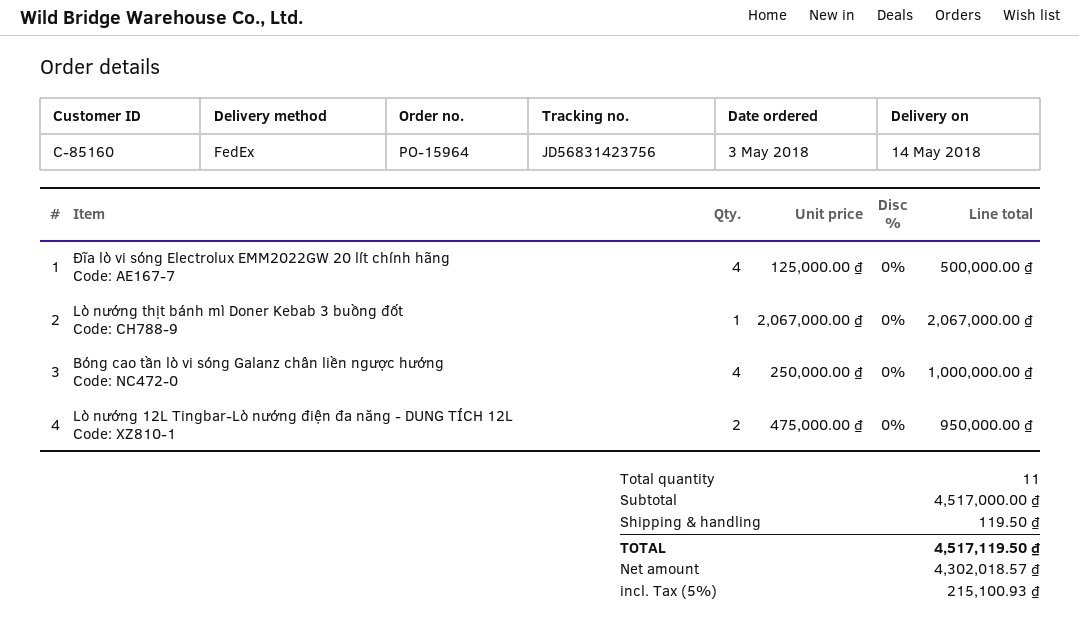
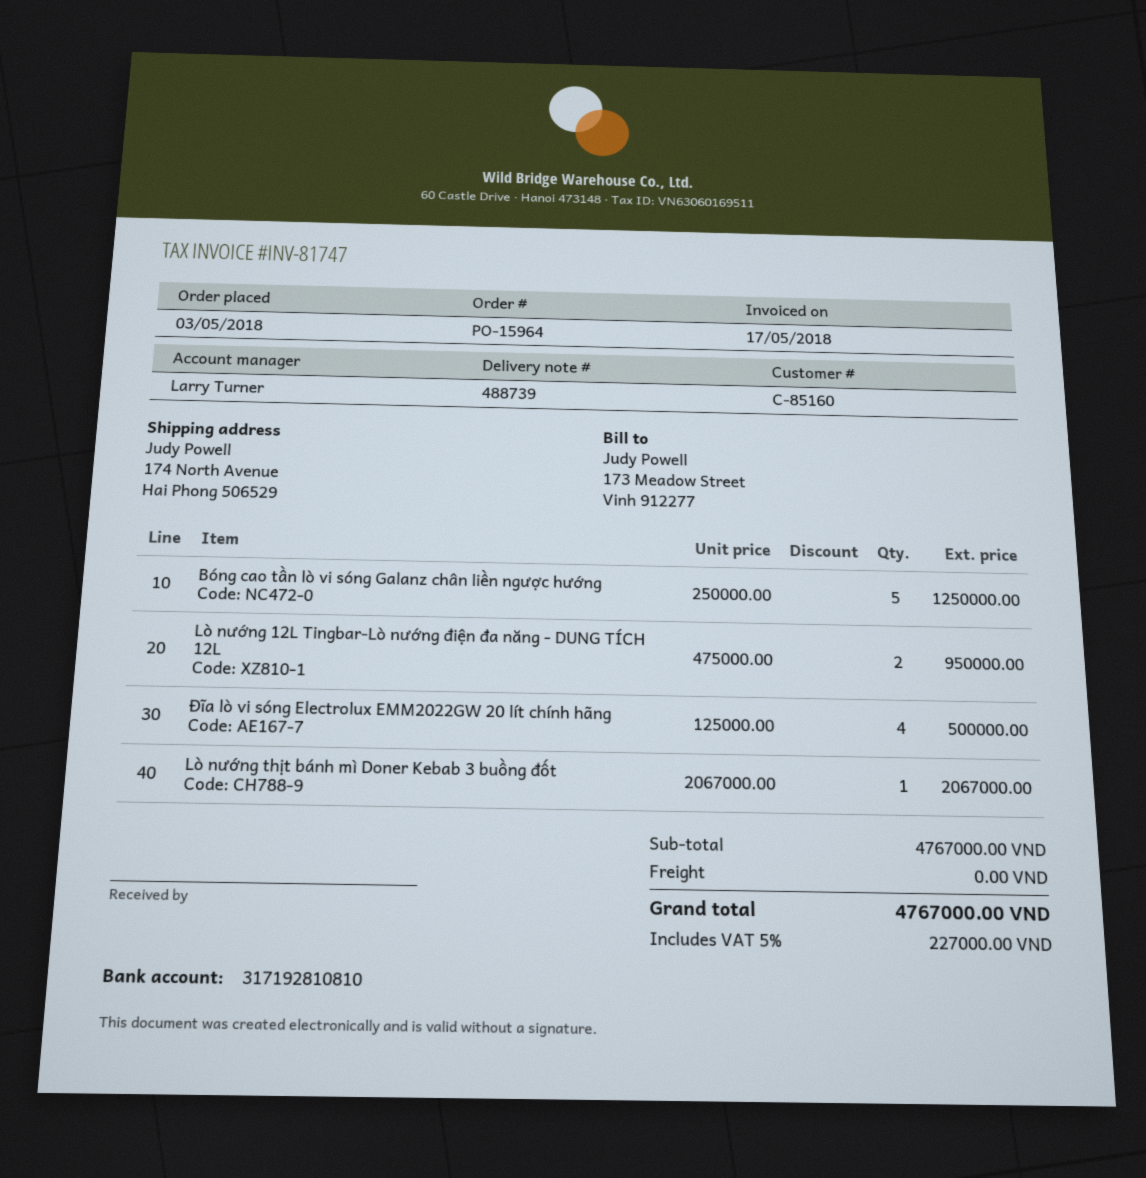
Bóng cao tần lò vi sóng Galanz chân liền ngược hướng: 4 x 250000.00 = 1000000.00 -> 5 x 250000.00 = 1250000.00
subtotal: 4517000.00 -> 4767000.00
shipping: 119.50 -> 0.00
tax: 5% = 215100.93 -> 5% = 227000.00
total: 4517119.50 -> 4767000.00

